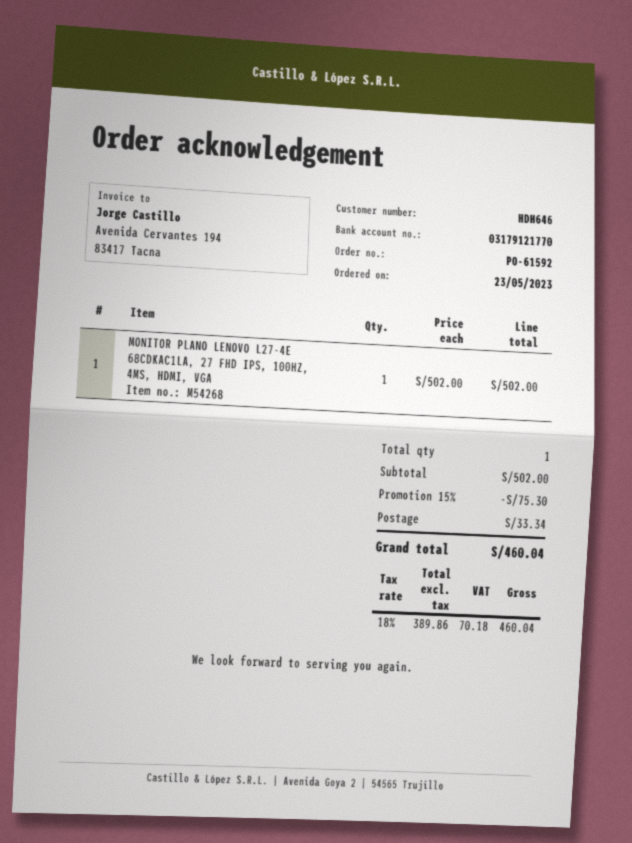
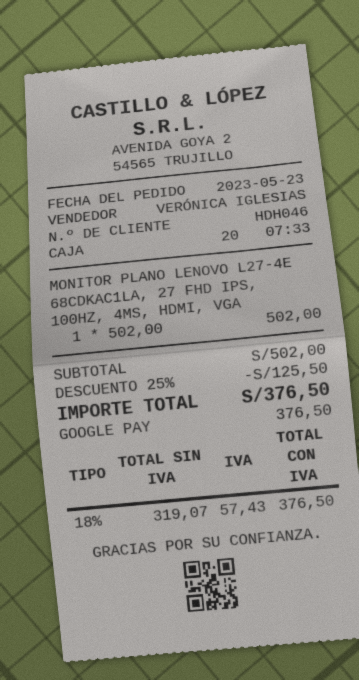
customer number: HDH646 -> HDH046
discount: 15% = 75.30 -> 25% = 125.50
shipping: 33.34 -> none
net: 389.86 -> 319.07
tax: 18% = 70.18 -> 18% = 57.43
total: 460.04 -> 376.50

